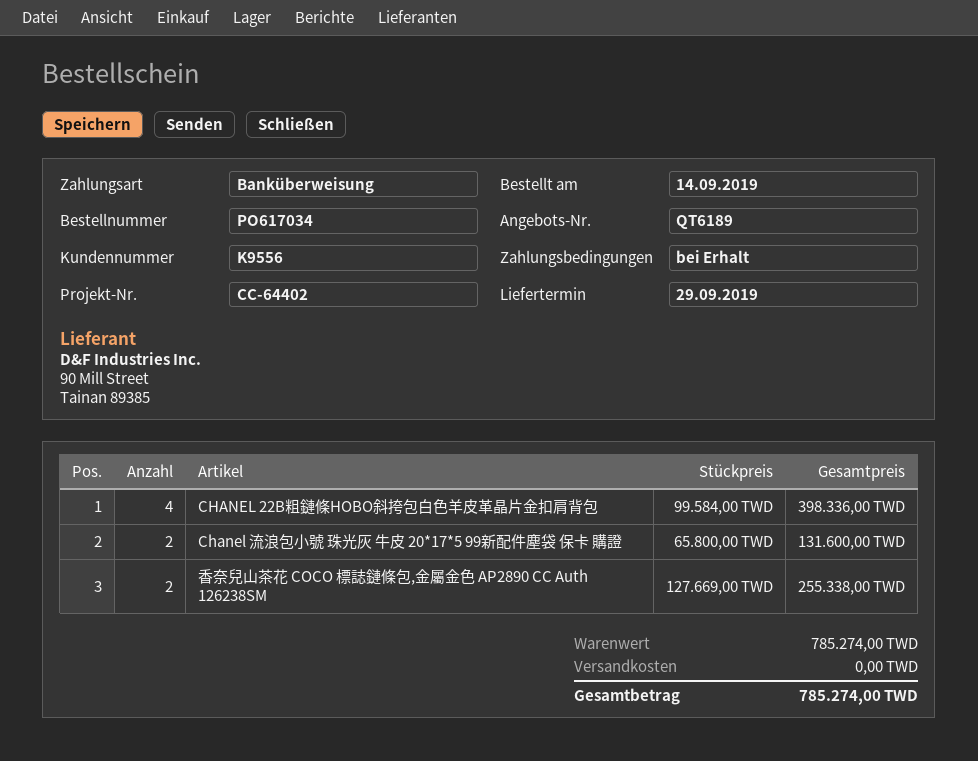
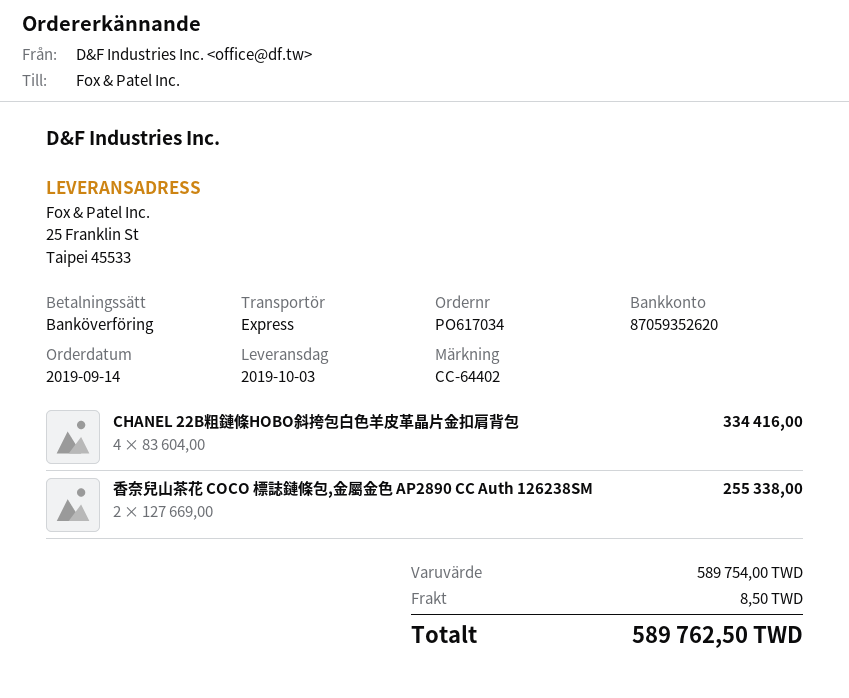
delivery date: 2019-09-29 -> 2019-10-03
CHANEL 22B粗鏈條HOBO斜挎包白色羊皮革晶片金扣肩背包: 4 x 99584.00 = 398336.00 -> 4 x 83604.00 = 334416.00
Chanel 流浪包小號 珠光灰 牛皮 20*17*5 99新配件塵袋 保卡 購證: 2 x 65800.00 = 131600.00 -> none
subtotal: 785274.00 -> 589754.00
shipping: 0.00 -> 8.50
total: 785274.00 -> 589762.50

